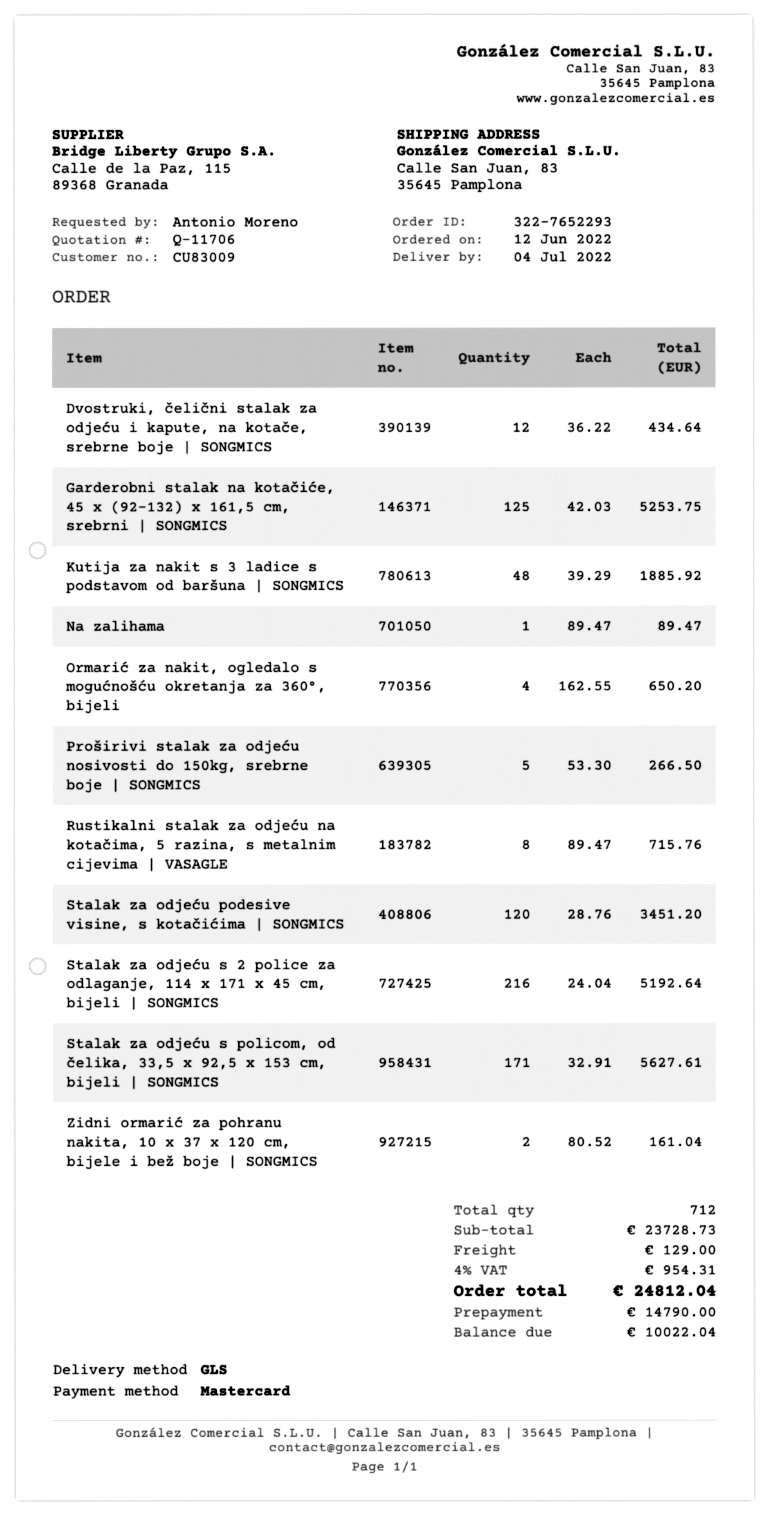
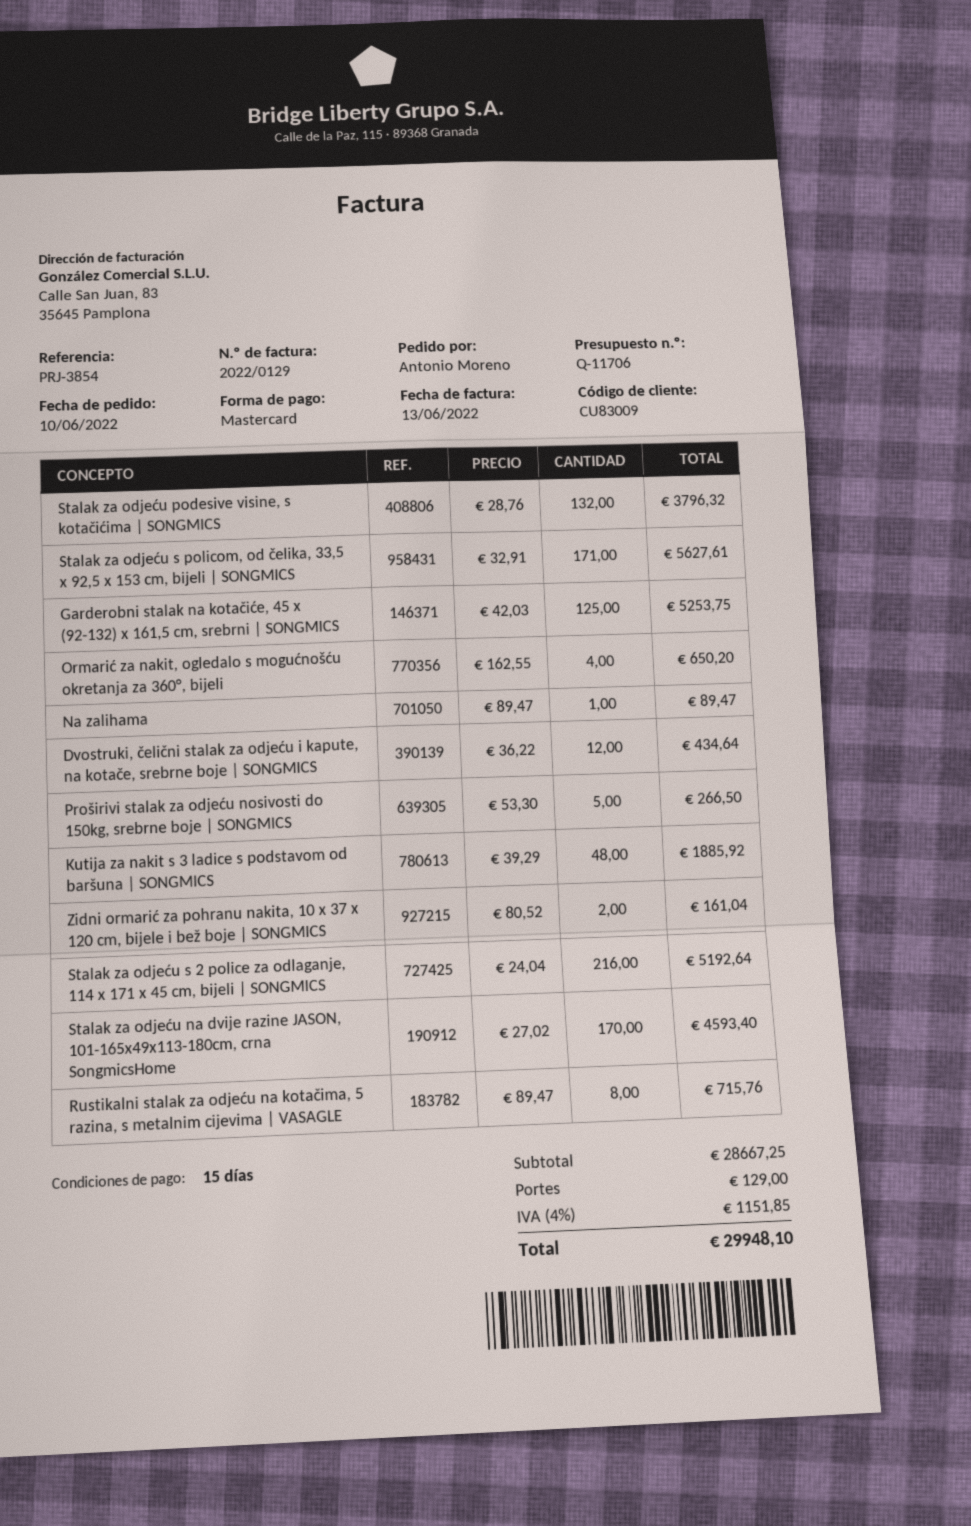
order date: 2022-06-12 -> 2022-06-10
Stalak za odjeću podesive visine, s kotačićima | SONGMICS: 120 x 28.76 = 3451.20 -> 132 x 28.76 = 3796.32
Stalak za odjeću na dvije razine JASON, 101-165x49x113-180cm, crna SongmicsHome: none -> 170 x 27.02 = 4593.40
subtotal: 23728.73 -> 28667.25
tax: 4% = 954.31 -> 4% = 1151.85
total: 24812.04 -> 29948.10

